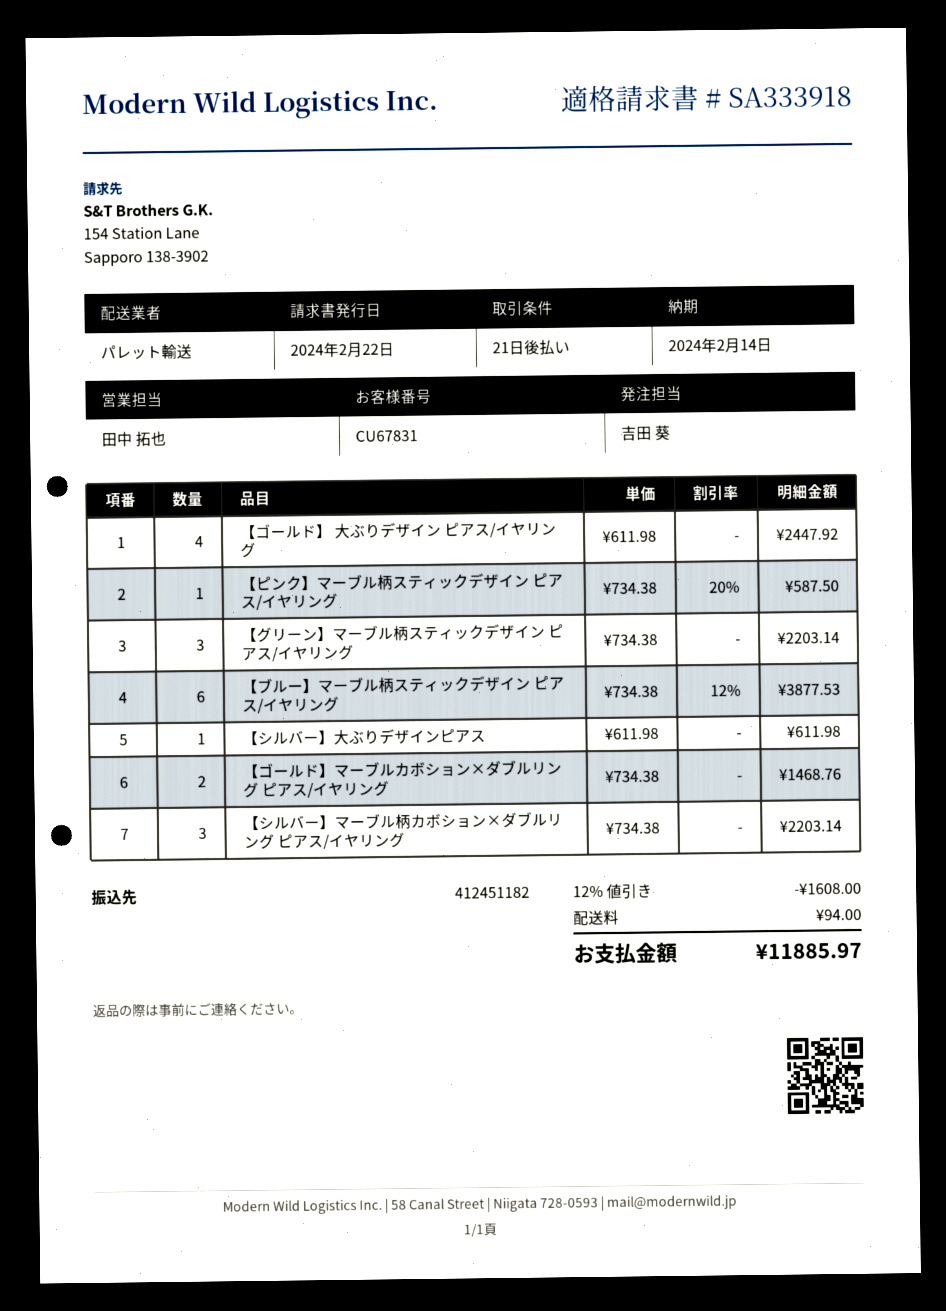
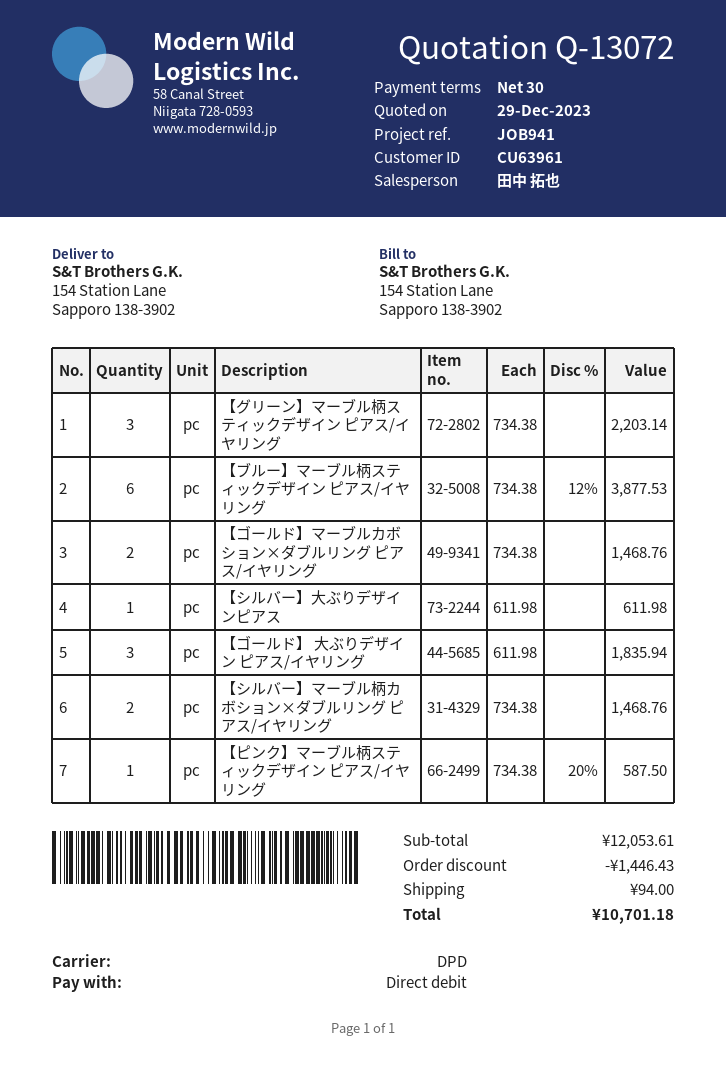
payment terms: 21 days -> 30 days
customer number: CU67831 -> CU63961
shipping method: pallet freight -> DPD
【ゴールド】 大ぶりデザイン ピアス/イヤリング: 4 x 611.98 = 2447.92 -> 3 x 611.98 = 1835.94
【シルバー】マーブル柄カボション×ダブルリング ピアス/イヤリング: 3 x 734.38 = 2203.14 -> 2 x 734.38 = 1468.76
discount: 1608.00 -> 1446.43
total: 11885.97 -> 10701.18

